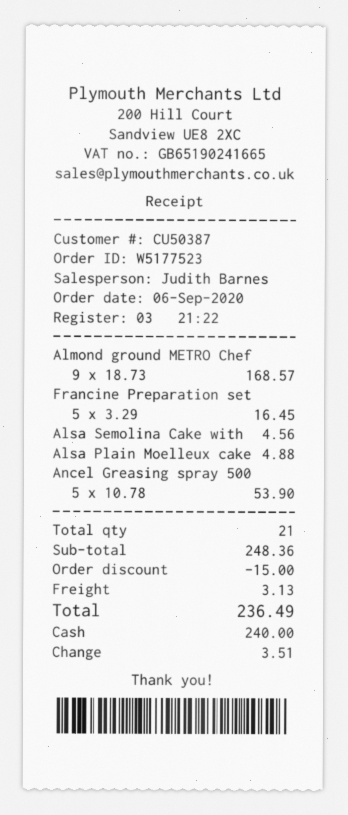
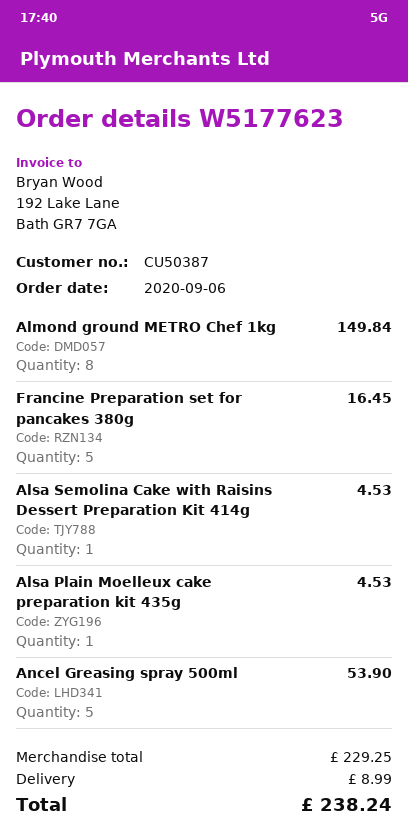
order number: W5177523 -> W5177623
Almond ground METRO Chef: 9 for 168.57 -> 8 for 149.84
Alsa Semolina Cake with: 1 for 4.56 -> 1 for 4.53
Alsa Plain Moelleux cake: 1 for 4.88 -> 1 for 4.53
subtotal: 248.36 -> 229.25
discount: 15.00 -> none
shipping: 3.13 -> 8.99
total: 236.49 -> 238.24

